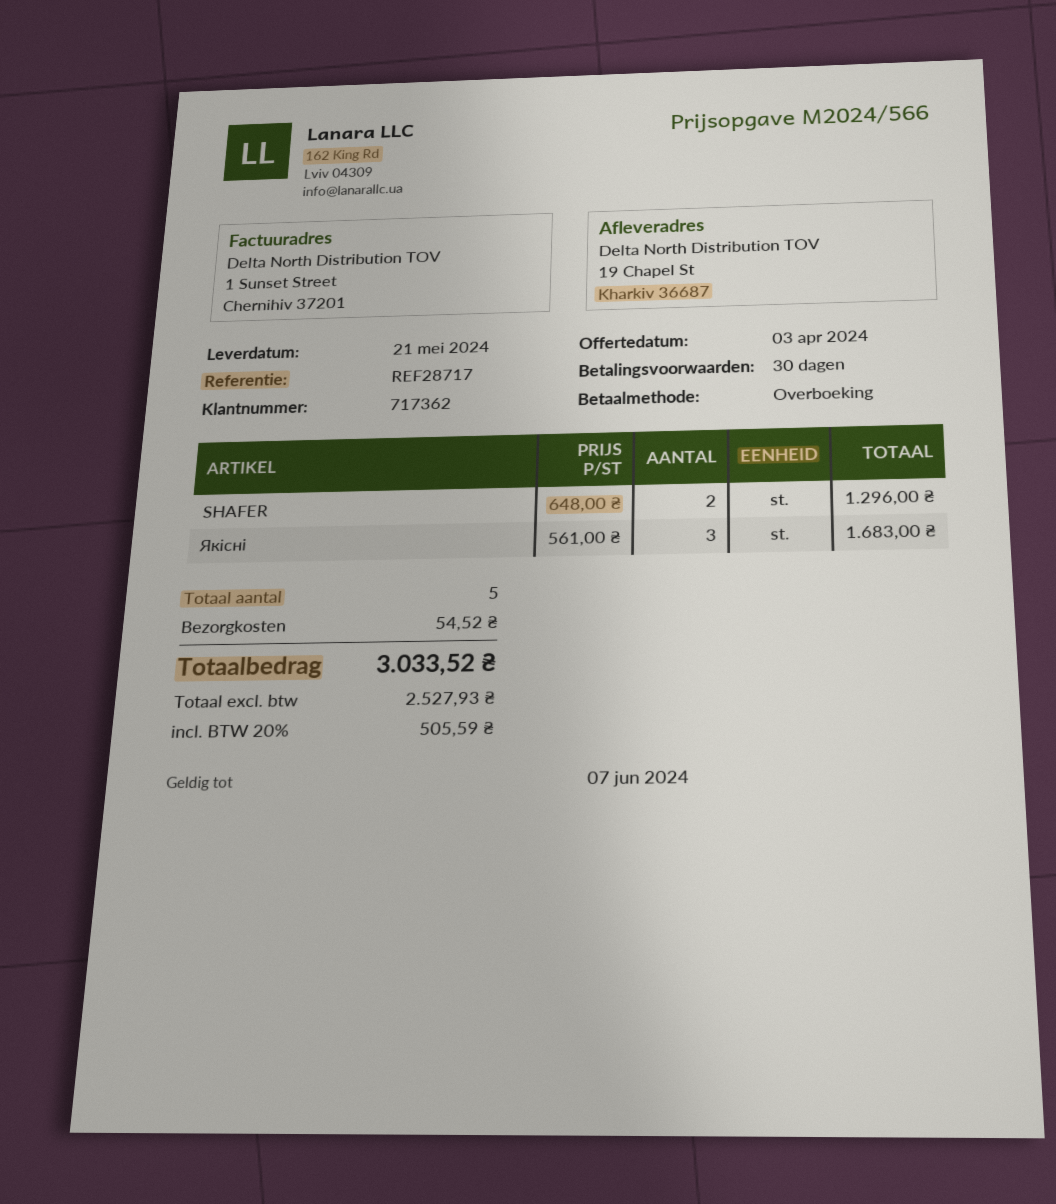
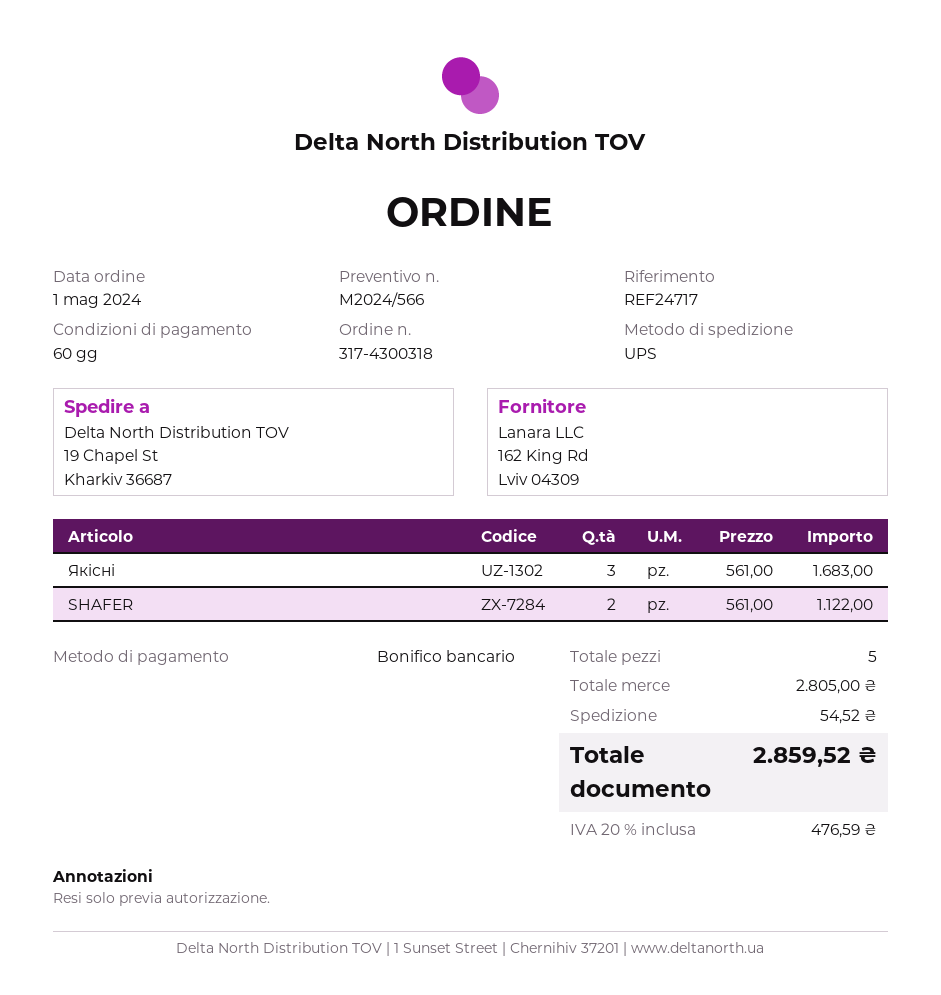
payment terms: 30 days -> 60 days
reference: REF28717 -> REF24717
SHAFER: 2 x 648.00 = 1296.00 -> 2 x 561.00 = 1122.00
tax: 20% = 505.59 -> 20% = 476.59
total: 3033.52 -> 2859.52

